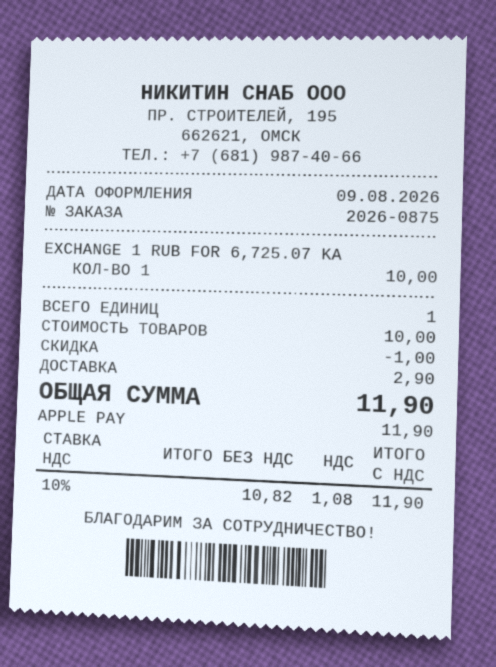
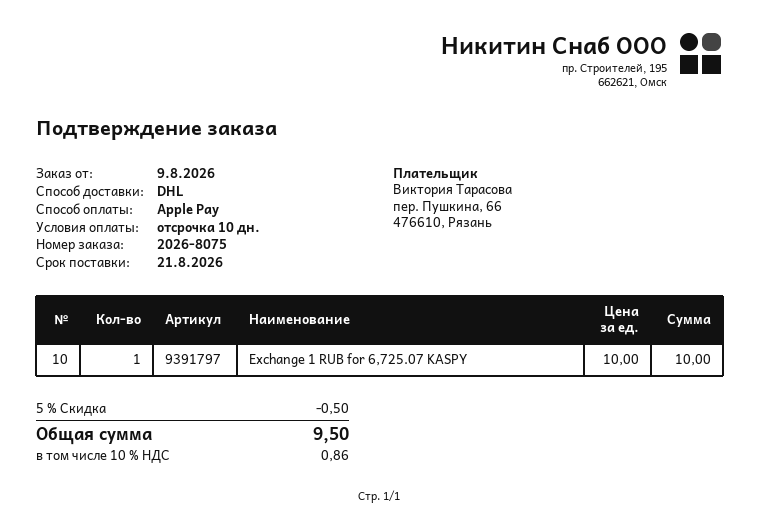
order number: 2026-0875 -> 2026-8075
discount: 1.00 -> 0.50
shipping: 2.90 -> none
tax: 10% = 1.08 -> 10% = 0.86
total: 11.90 -> 9.50

